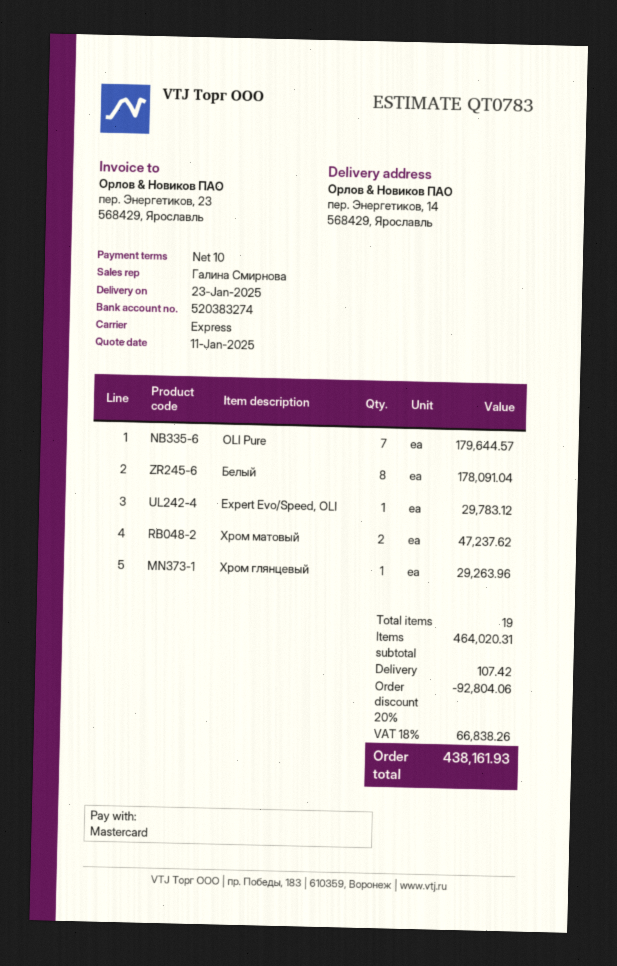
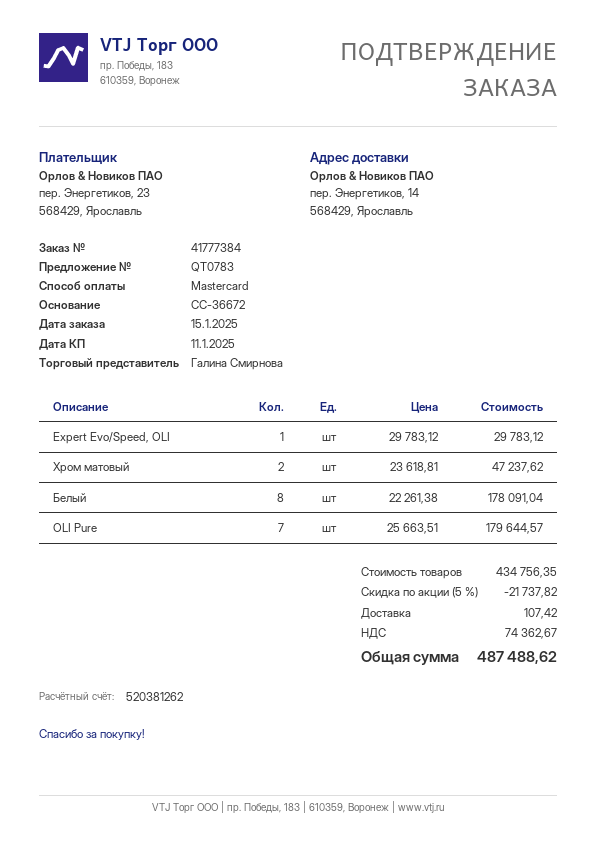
bank account: 520383274 -> 520381262
Хром глянцевый: 1 for 29263.96 -> none
subtotal: 464020.31 -> 434756.35
discount: 20% = 92804.06 -> 5% = 21737.82
tax: 66838.26 -> 74362.67
total: 438161.93 -> 487488.62

